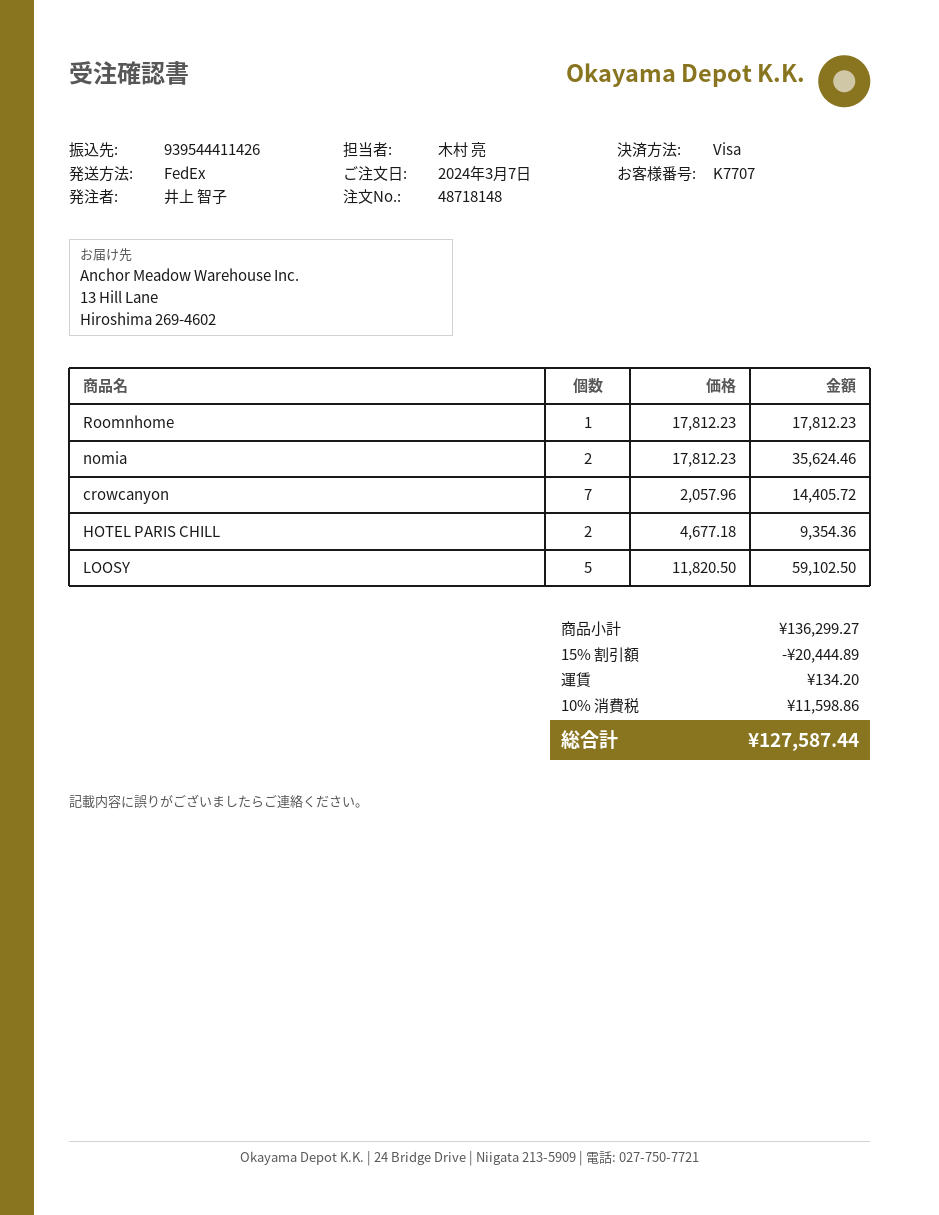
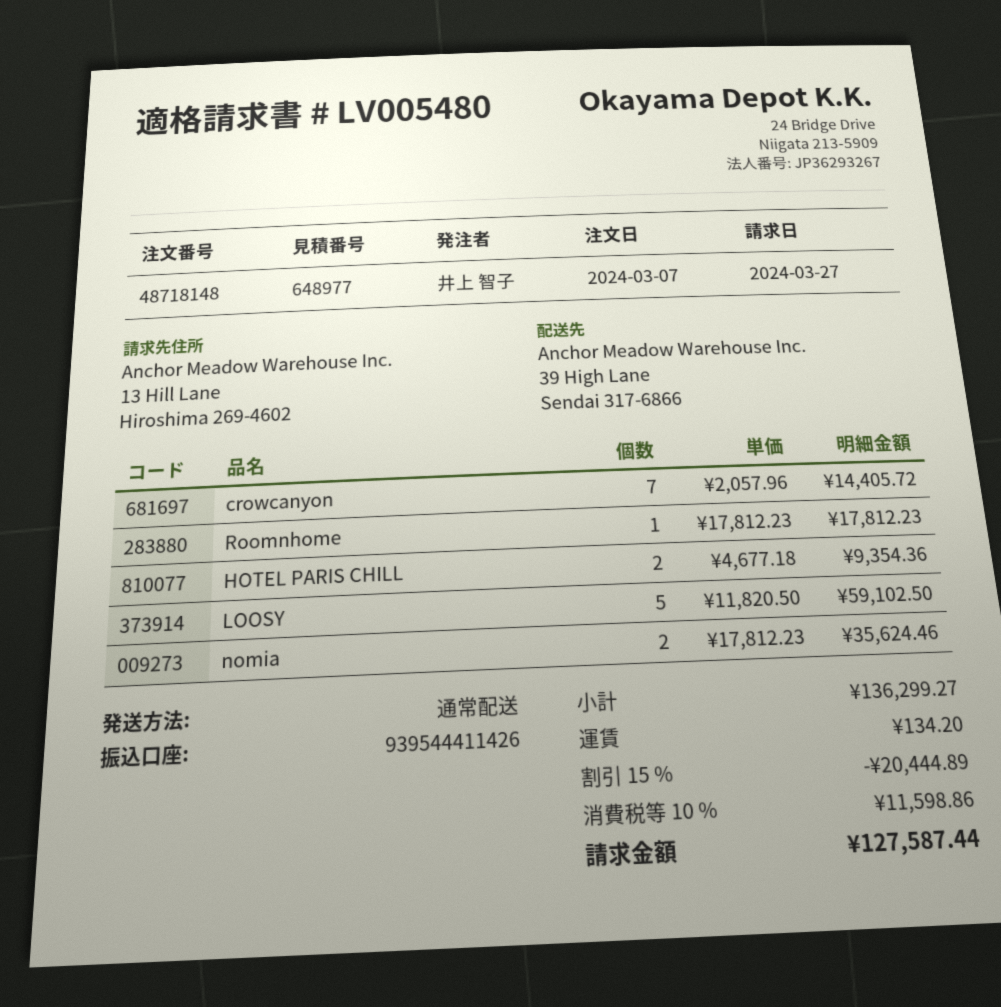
shipping method: FedEx -> standard
ship to: 13 Hill Lane, Hiroshima 269-4602 -> 39 High Lane, Sendai 317-6866

